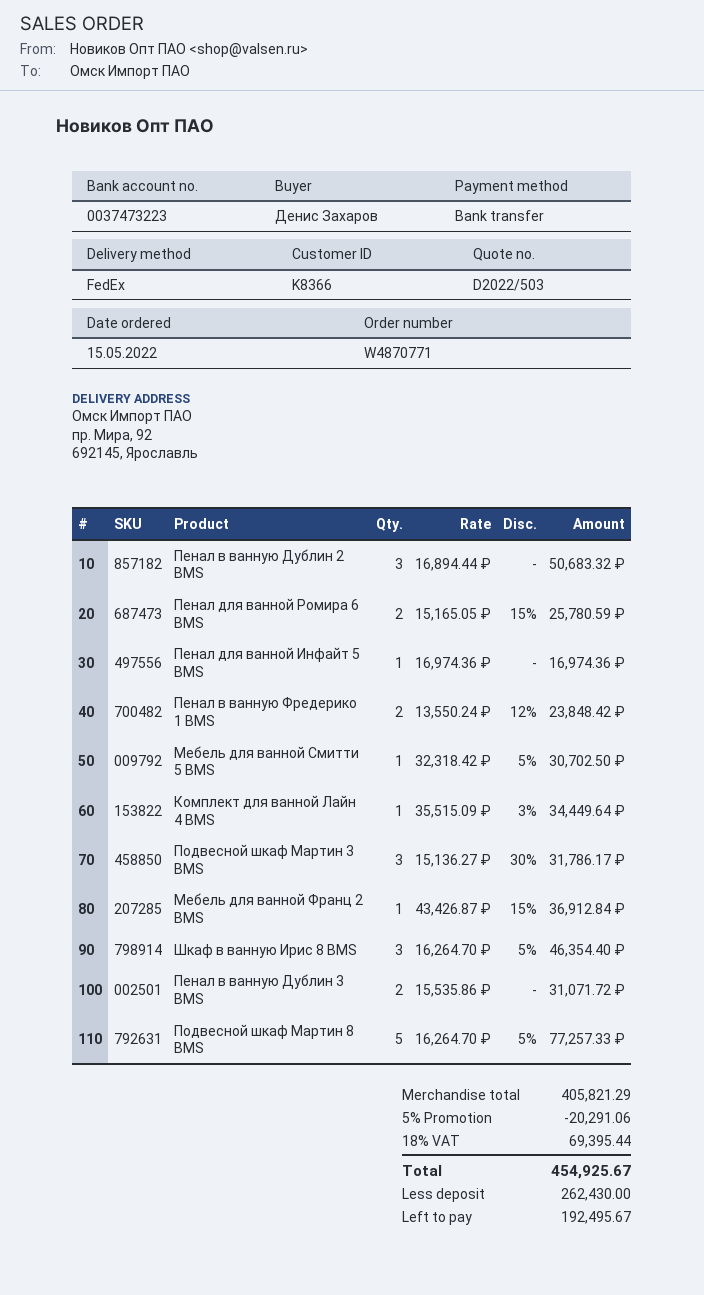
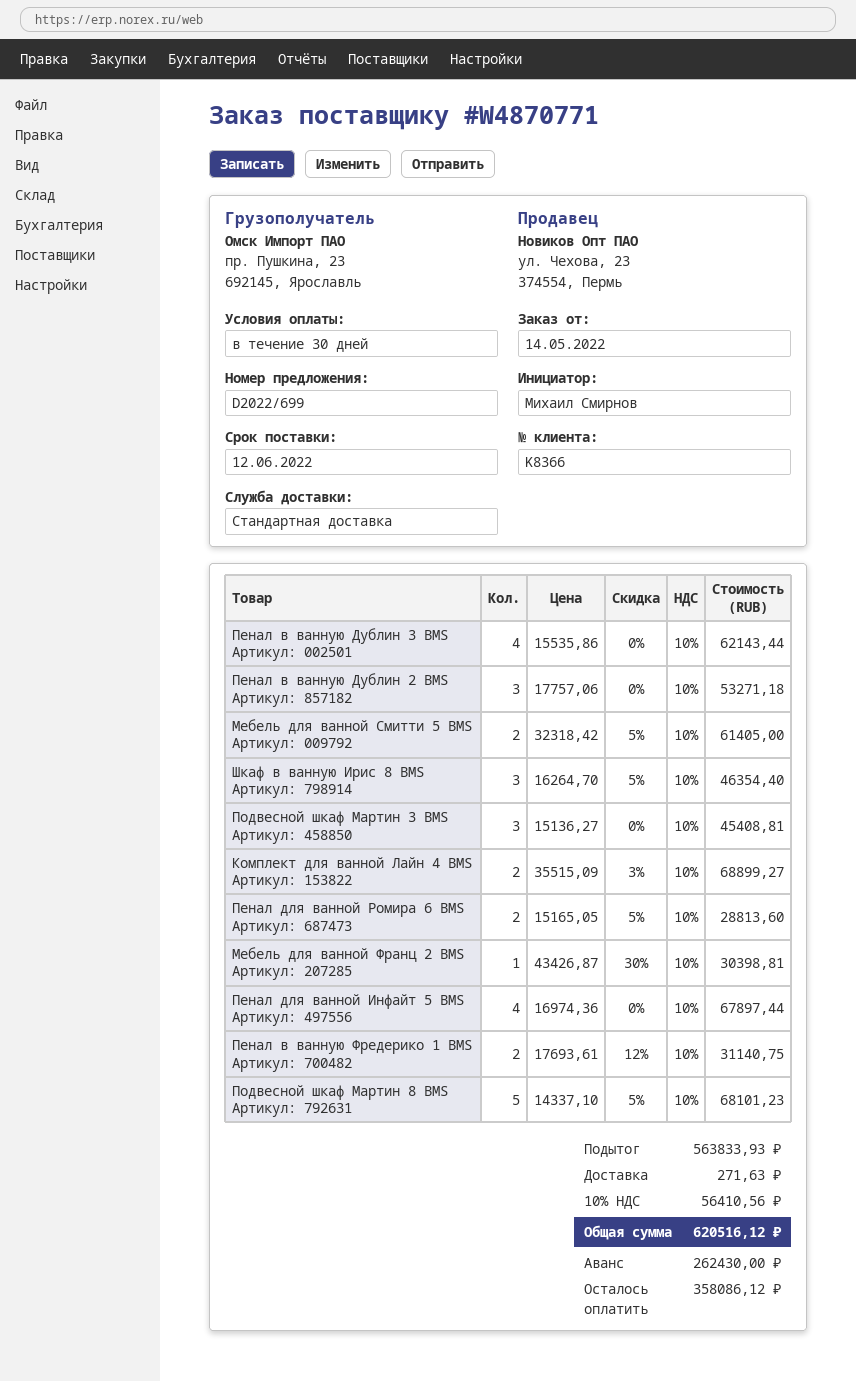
quote number: D2022/503 -> D2022/699
order date: 2022-05-15 -> 2022-05-14
ordered by: Денис Захаров -> Михаил Смирнов
shipping method: FedEx -> standard
ship to: пр. Мира, 92, 692145, Ярославль -> пр. Пушкина, 23, 692145, Ярославль
Пенал в ванную Дублин 2 BMS: 3 x 16894.44 = 50683.32 -> 3 x 17757.06 = 53271.18
Пенал для ванной Ромира 6 BMS: 2 x 15165.05 - 15% = 25780.59 -> 2 x 15165.05 - 5% = 28813.60
Пенал для ванной Инфайт 5 BMS: 1 x 16974.36 = 16974.36 -> 4 x 16974.36 = 67897.44
Пенал в ванную Фредерико 1 BMS: 2 x 13550.24 - 12% = 23848.42 -> 2 x 17693.61 - 12% = 31140.75
Мебель для ванной Смитти 5 BMS: 1 x 32318.42 - 5% = 30702.50 -> 2 x 32318.42 - 5% = 61405.00
Комплект для ванной Лайн 4 BMS: 1 x 35515.09 - 3% = 34449.64 -> 2 x 35515.09 - 3% = 68899.27
Подвесной шкаф Мартин 3 BMS: 3 x 15136.27 - 30% = 31786.17 -> 3 x 15136.27 = 45408.81
Мебель для ванной Франц 2 BMS: 1 x 43426.87 - 15% = 36912.84 -> 1 x 43426.87 - 30% = 30398.81
Пенал в ванную Дублин 3 BMS: 2 x 15535.86 = 31071.72 -> 4 x 15535.86 = 62143.44
Подвесной шкаф Мартин 8 BMS: 5 x 16264.70 - 5% = 77257.33 -> 5 x 14337.10 - 5% = 68101.23
subtotal: 405821.29 -> 563833.93
discount: 5% = 20291.06 -> none
shipping: none -> 271.63
tax: 18% = 69395.44 -> 10% = 56410.56
total: 454925.67 -> 620516.12
balance: 192495.67 -> 358086.12

